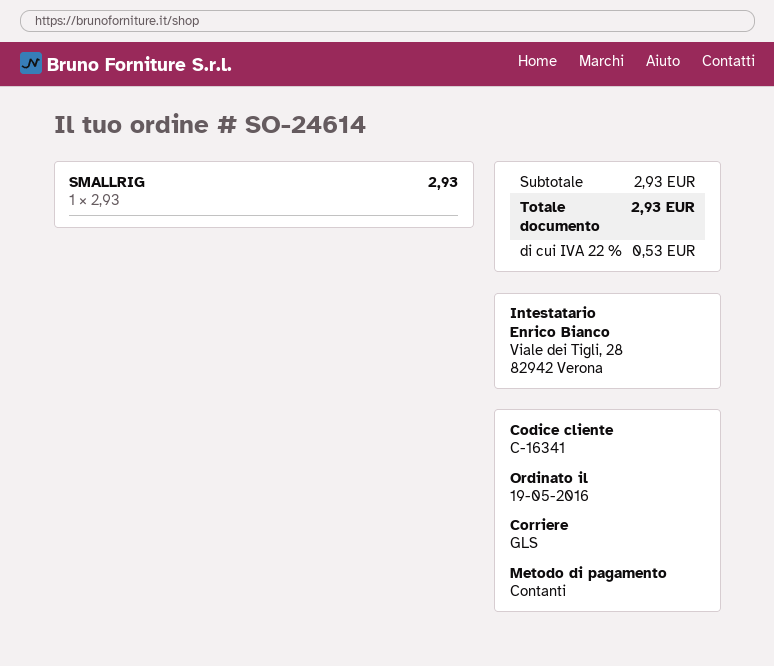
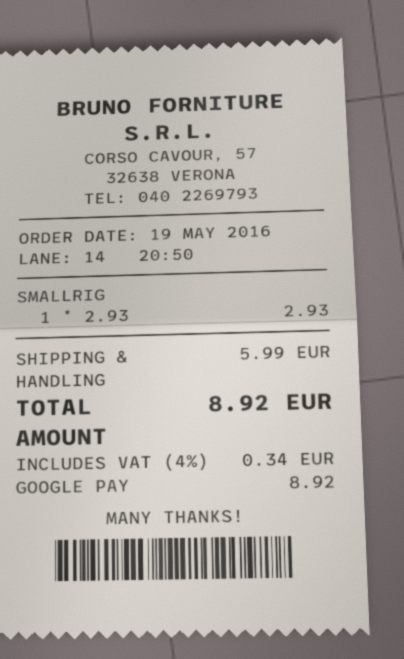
payment method: cash -> Google Pay
shipping: none -> 5.99
tax: 22% = 0.53 -> 4% = 0.34
total: 2.93 -> 8.92

